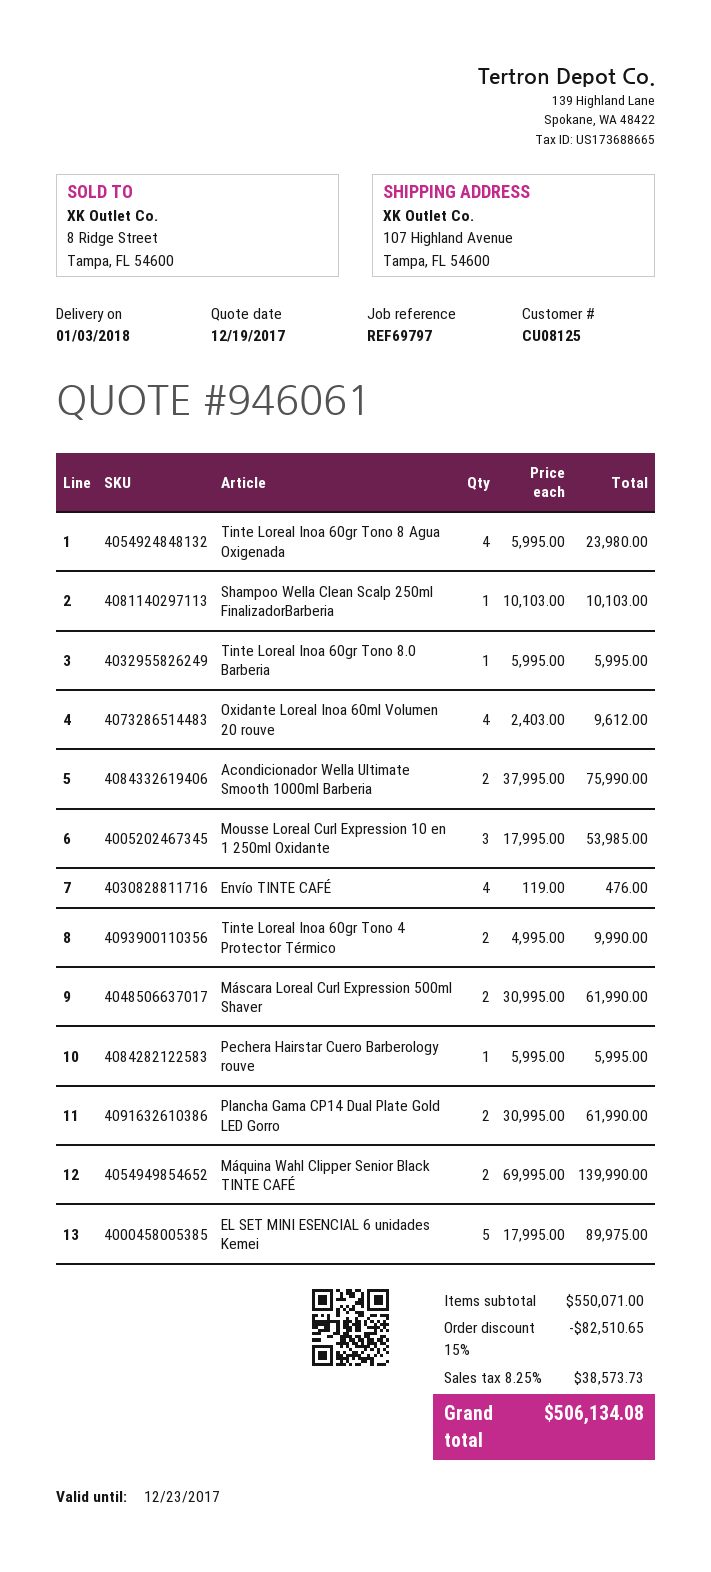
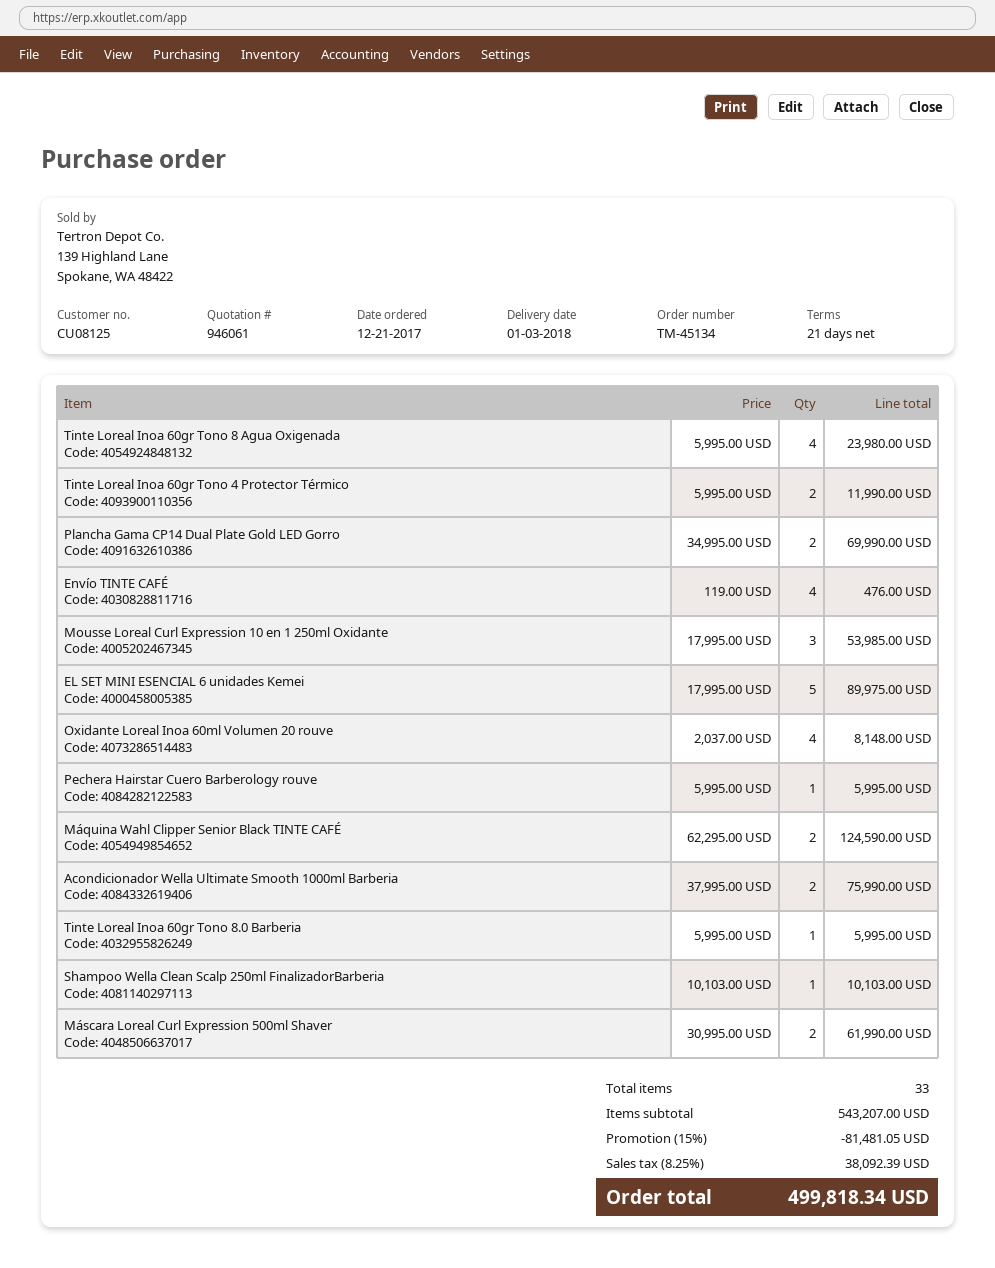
Oxidante Loreal Inoa 60ml Volumen 20 rouve: 4 x 2403.00 = 9612.00 -> 4 x 2037.00 = 8148.00
Tinte Loreal Inoa 60gr Tono 4 Protector Térmico: 2 x 4995.00 = 9990.00 -> 2 x 5995.00 = 11990.00
Plancha Gama CP14 Dual Plate Gold LED Gorro: 2 x 30995.00 = 61990.00 -> 2 x 34995.00 = 69990.00
Máquina Wahl Clipper Senior Black TINTE CAFÉ: 2 x 69995.00 = 139990.00 -> 2 x 62295.00 = 124590.00
subtotal: 550071.00 -> 543207.00
discount: 15% = 82510.65 -> 15% = 81481.05
tax: 8.25% = 38573.73 -> 8.25% = 38092.39
total: 506134.08 -> 499818.34

